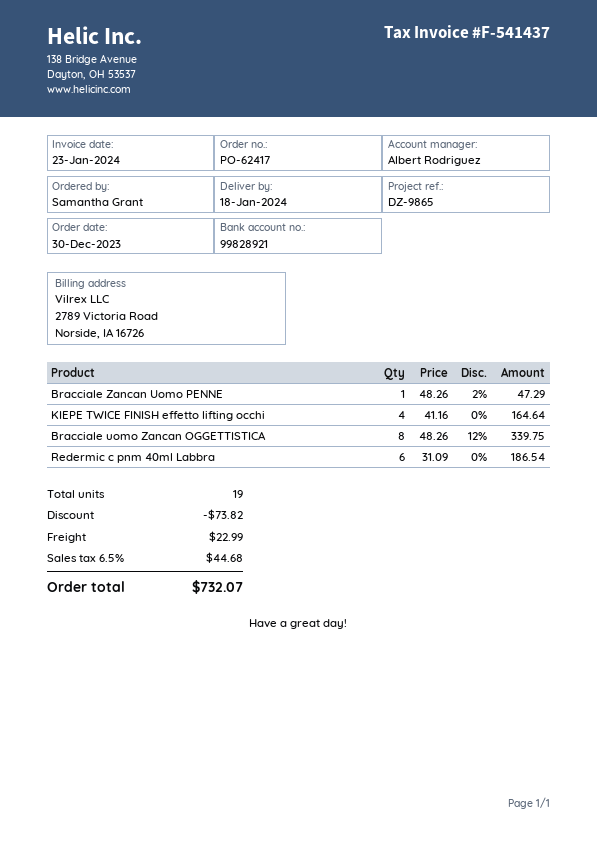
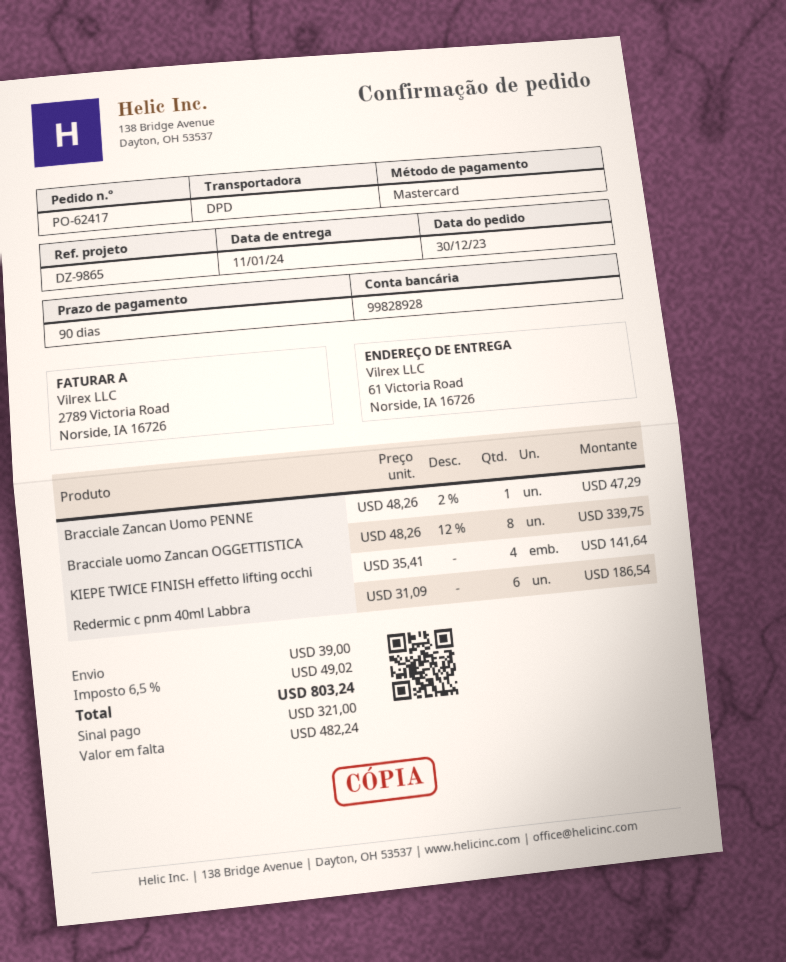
delivery date: 2024-01-18 -> 2024-01-11
bank account: 99828921 -> 99828928
KIEPE TWICE FINISH effetto lifting occhi: 4 x 41.16 = 164.64 -> 4 x 35.41 = 141.64
discount: 73.82 -> none
shipping: 22.99 -> 39.00
tax: 6.5% = 44.68 -> 6.5% = 49.02
total: 732.07 -> 803.24

